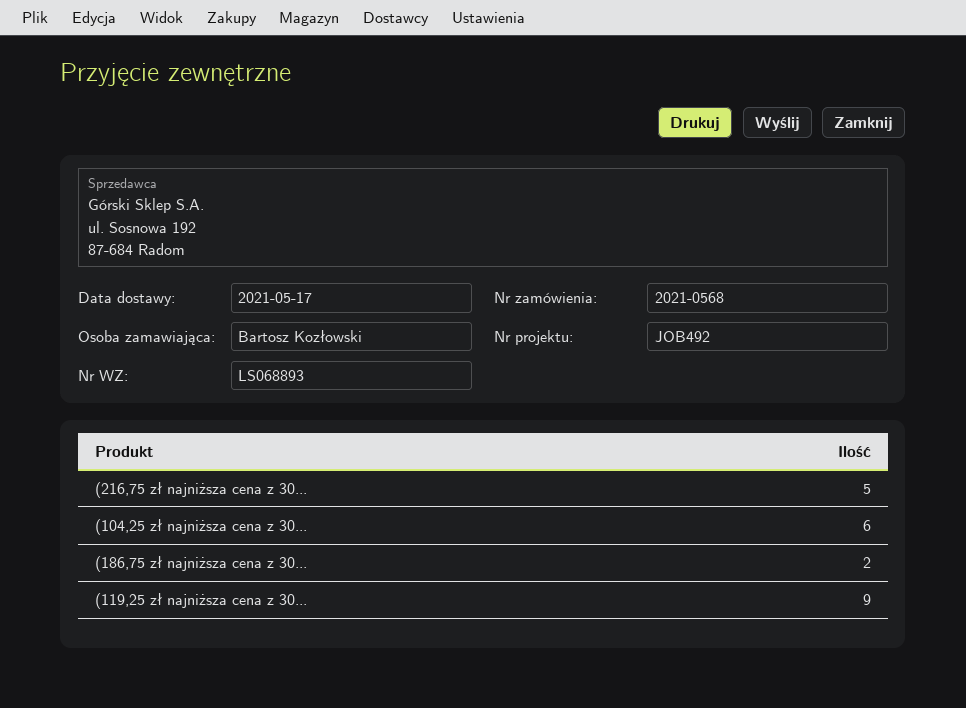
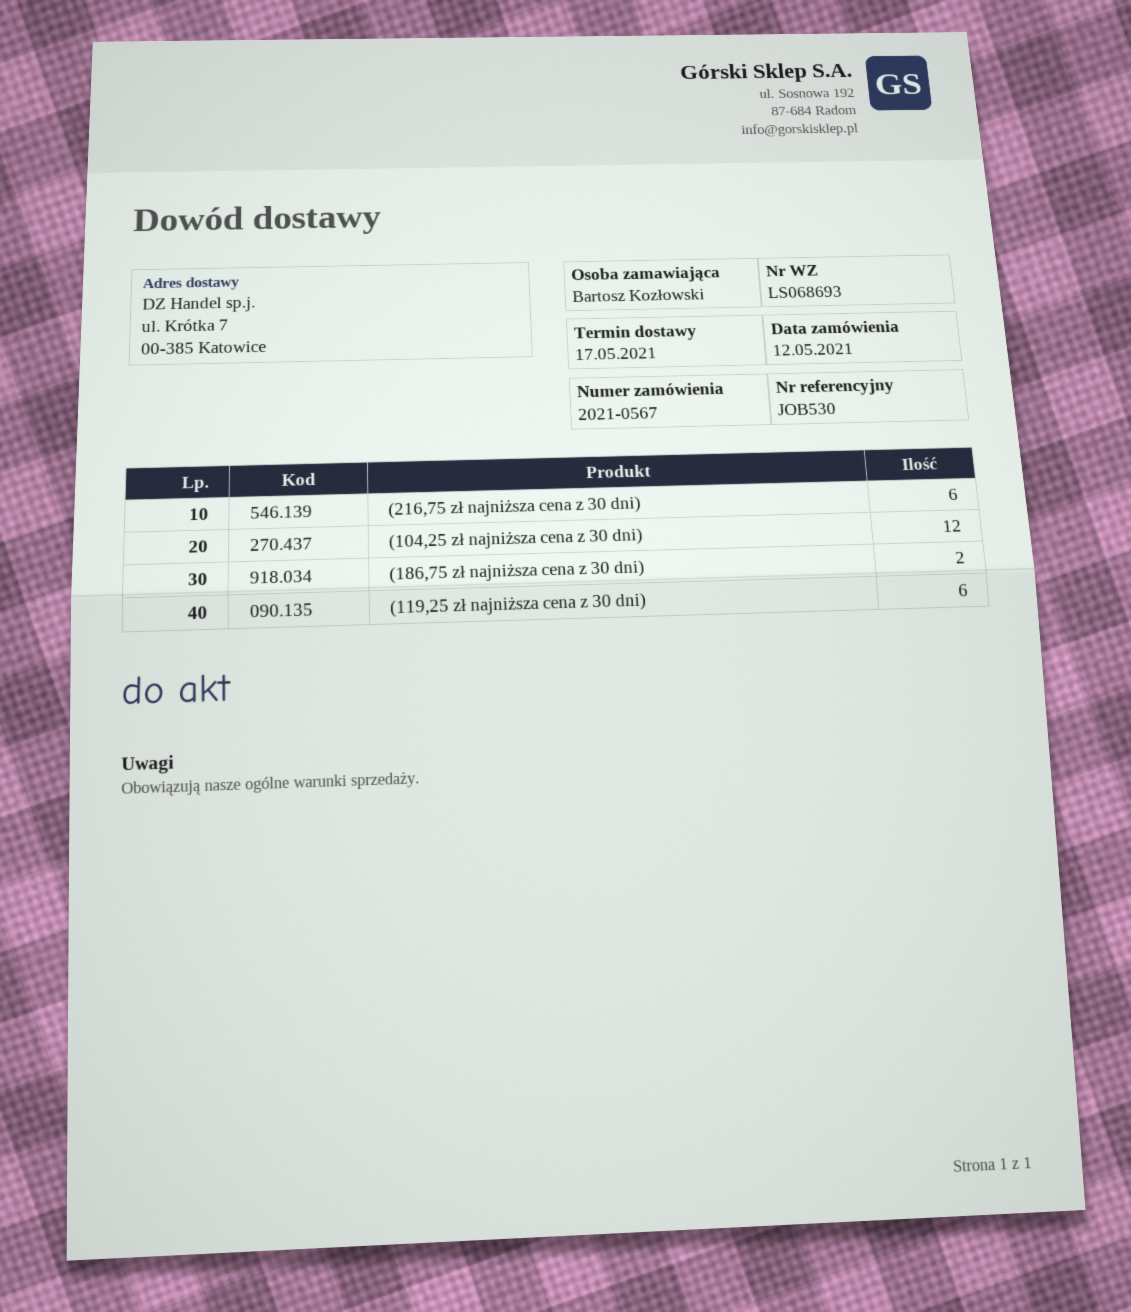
order number: 2021-0568 -> 2021-0567
delivery note number: LS068893 -> LS068693
reference: JOB492 -> JOB530
(216,75 zł najniższa cena z 30...: 5 -> 6
(104,25 zł najniższa cena z 30...: 6 -> 12
(119,25 zł najniższa cena z 30...: 9 -> 6

